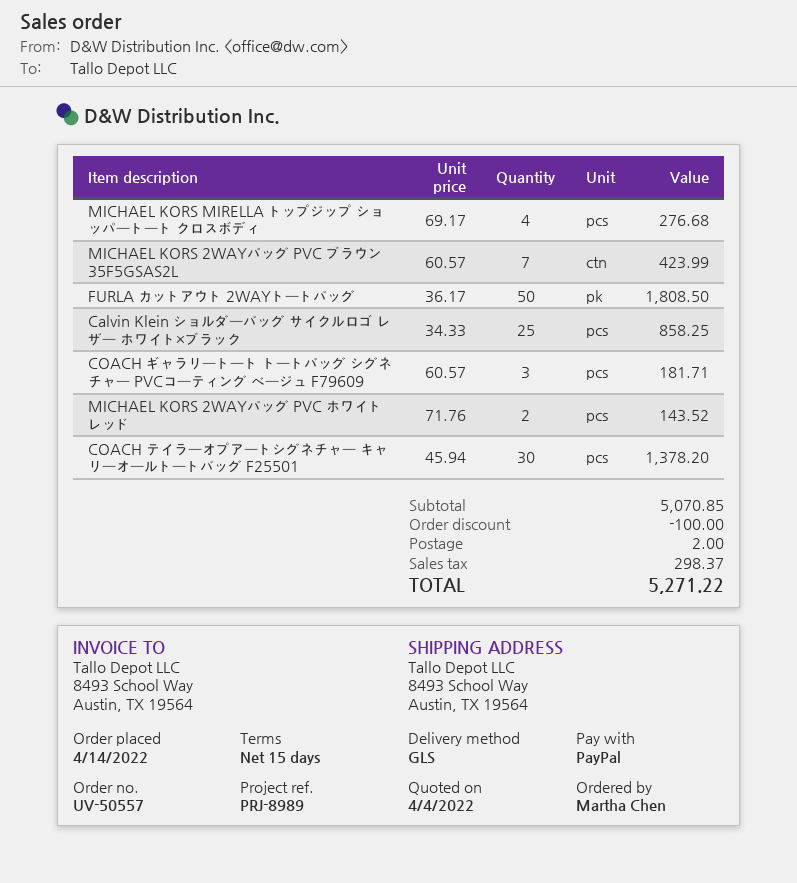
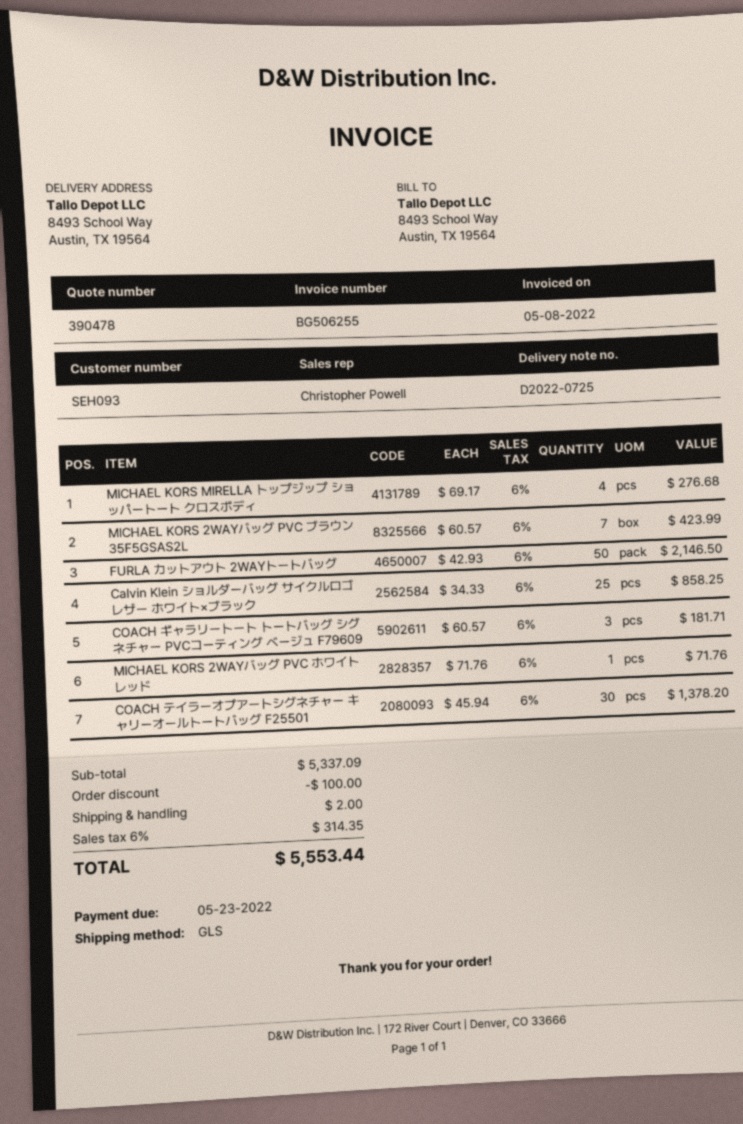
FURLA カットアウト 2WAYトートバッグ: 50 x 36.17 = 1808.50 -> 50 x 42.93 = 2146.50
MICHAEL KORS 2WAYバッグ PVC ホワイト レッド: 2 x 71.76 = 143.52 -> 1 x 71.76 = 71.76
subtotal: 5070.85 -> 5337.09
tax: 298.37 -> 314.35
total: 5271.22 -> 5553.44

